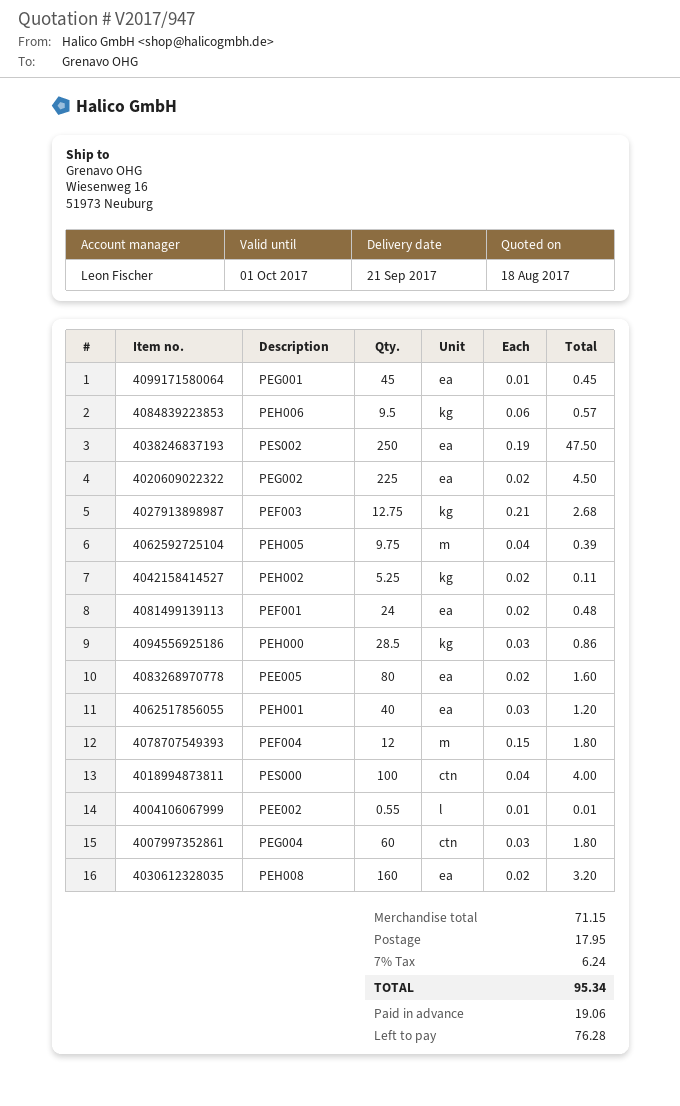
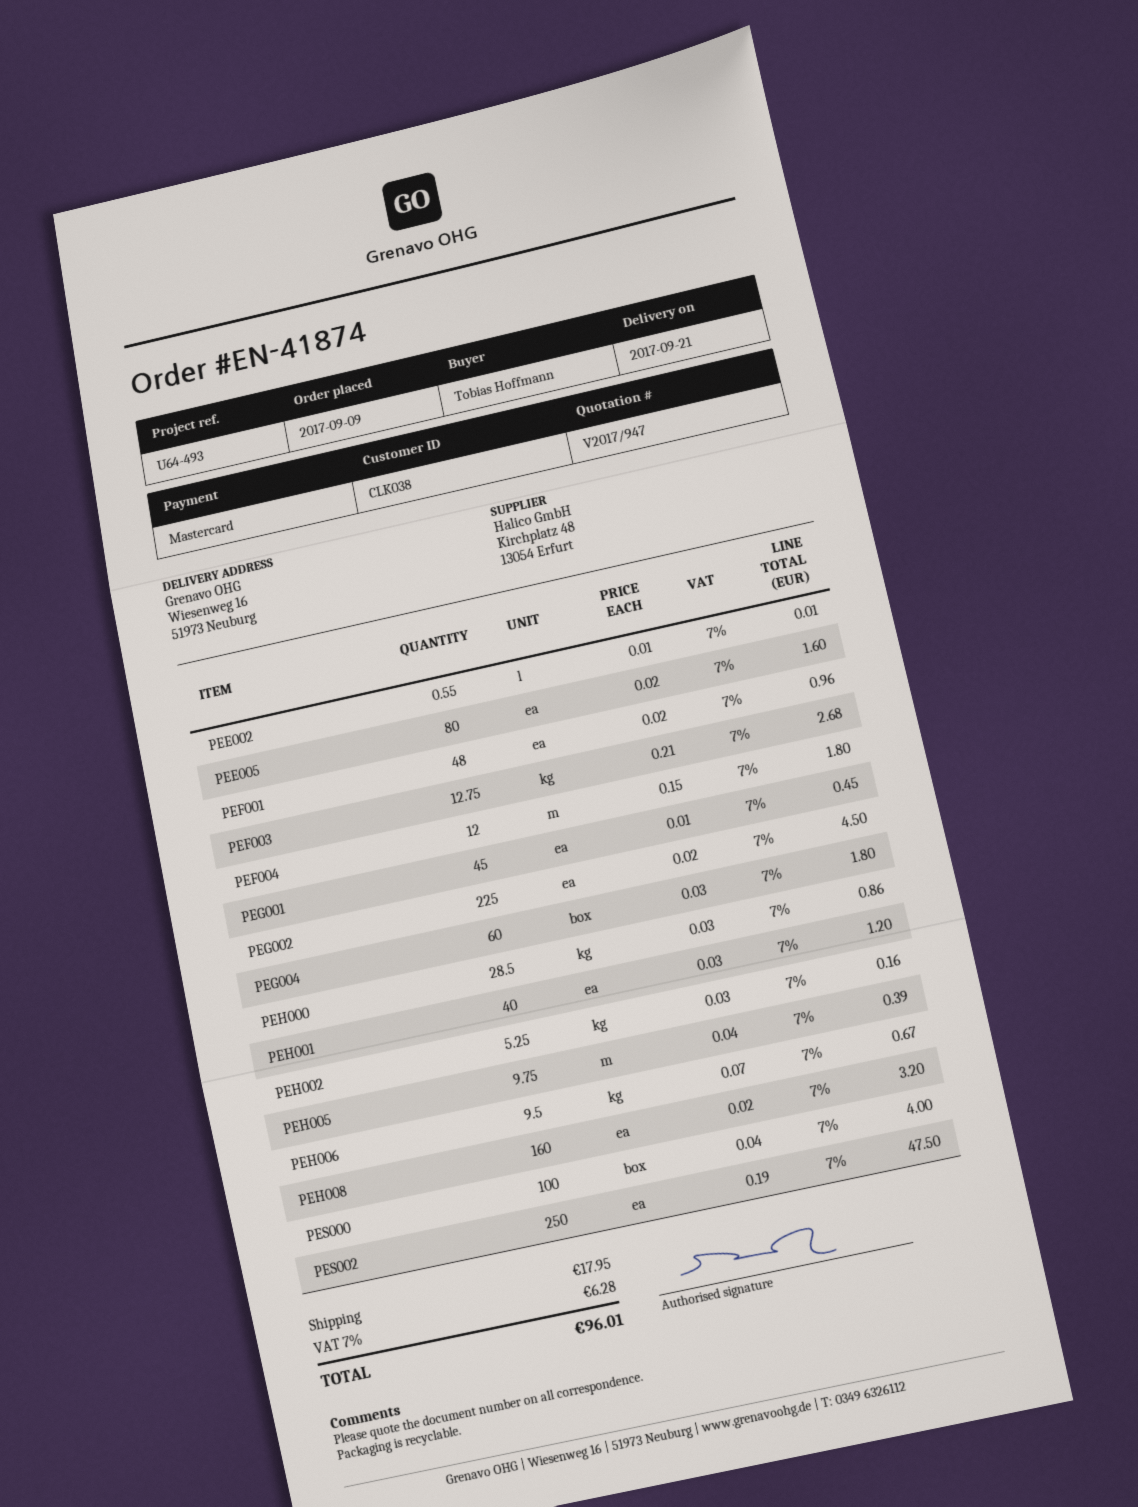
PEH006: 9.5 x 0.06 = 0.57 -> 9.5 x 0.07 = 0.67
PEH002: 5.25 x 0.02 = 0.11 -> 5.25 x 0.03 = 0.16
PEF001: 24 x 0.02 = 0.48 -> 48 x 0.02 = 0.96
tax: 7% = 6.24 -> 7% = 6.28
total: 95.34 -> 96.01

